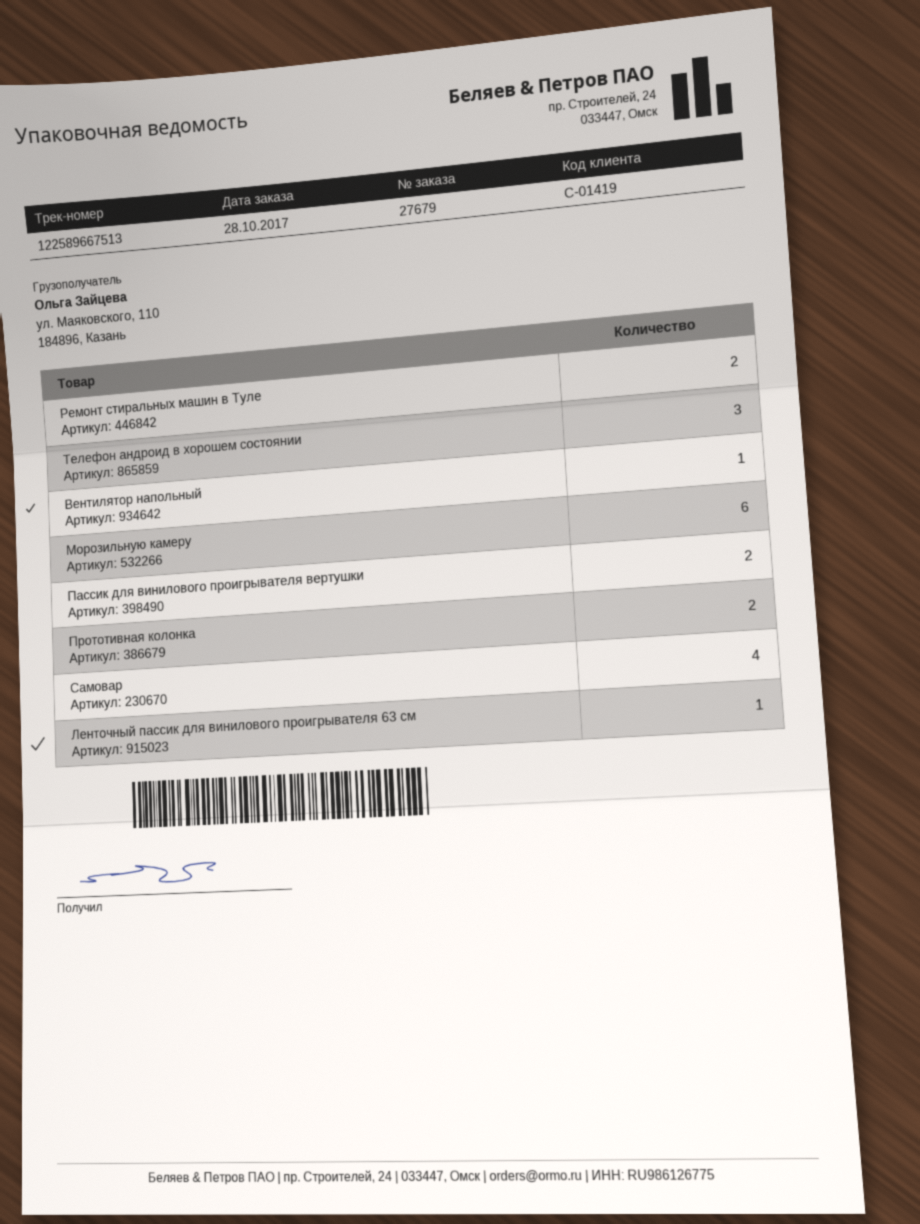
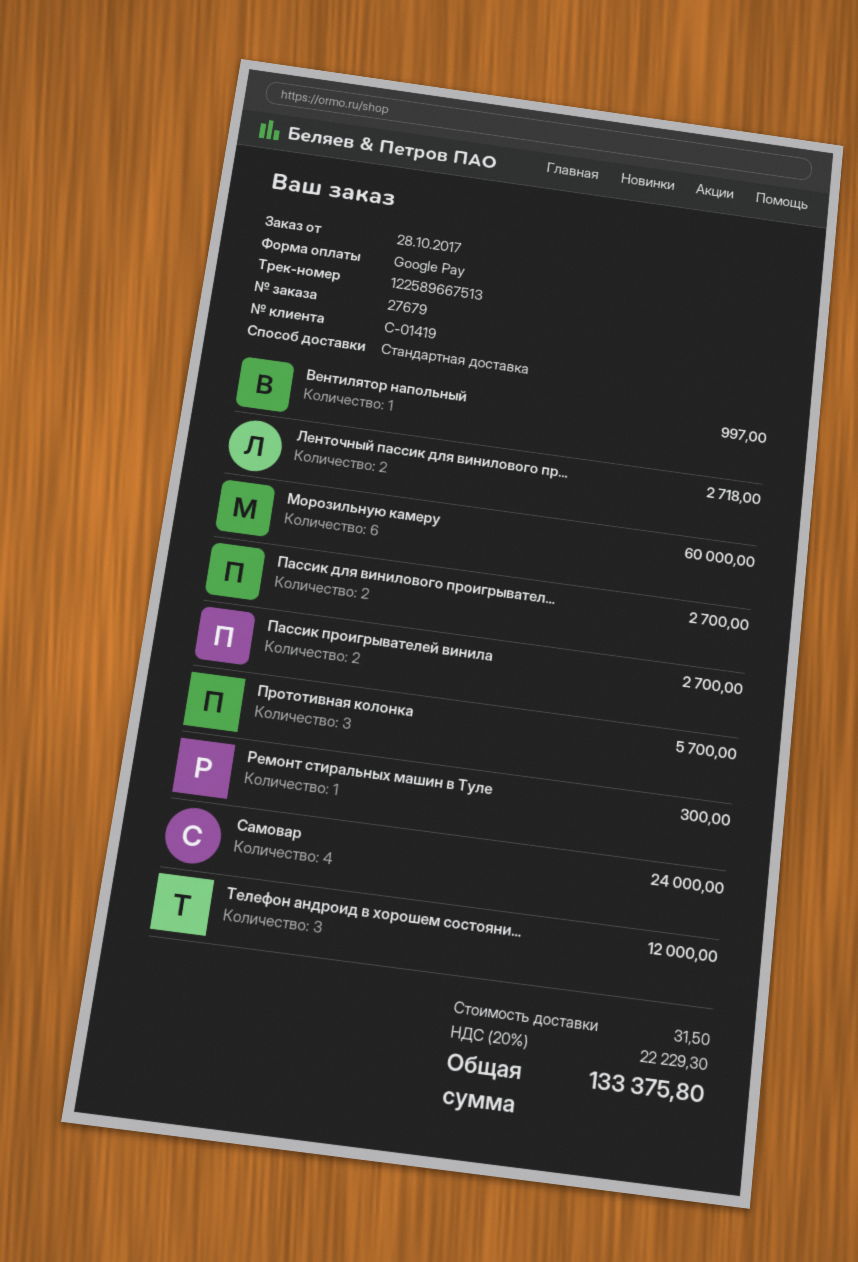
Ремонт стиральных машин в Туле: 2 -> 1
Прототивная колонка: 2 -> 3
Ленточный пассик для винилового проигрывателя 63 см: 1 -> 2
Пассик проигрывателей винила: none -> 2

